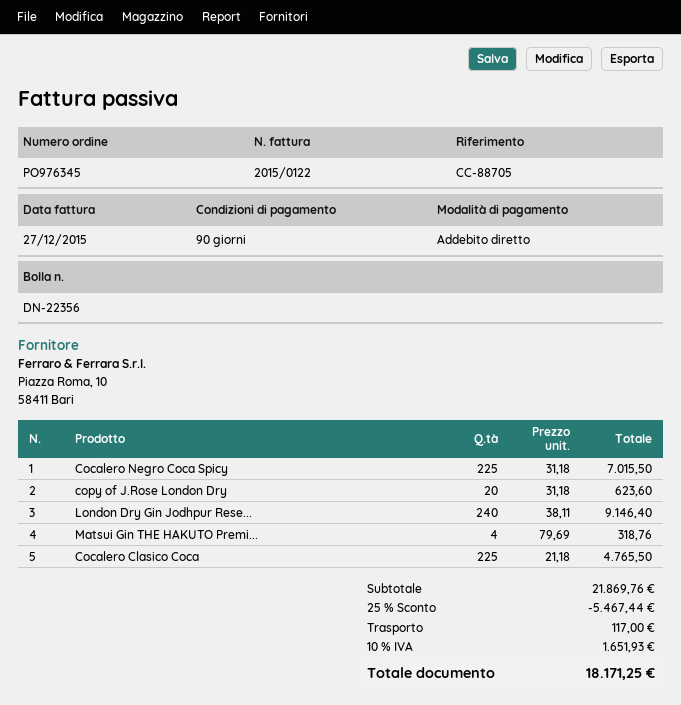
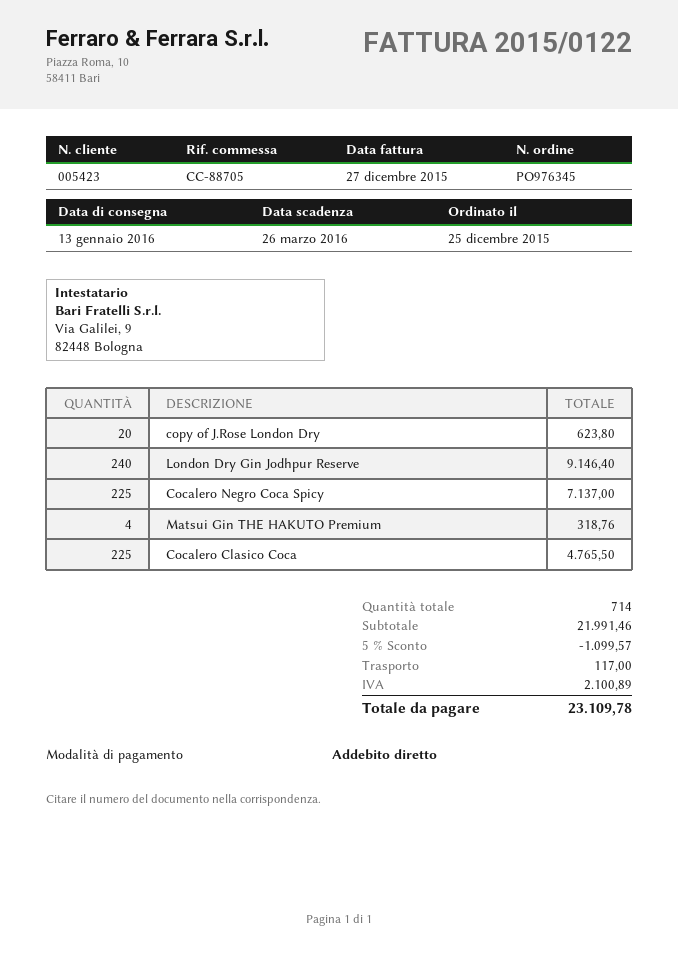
Cocalero Negro Coca Spicy: 225 for 7015.50 -> 225 for 7137.00
copy of J.Rose London Dry: 20 for 623.60 -> 20 for 623.80
subtotal: 21869.76 -> 21991.46
discount: 25% = 5467.44 -> 5% = 1099.57
tax: 1651.93 -> 2100.89
total: 18171.25 -> 23109.78

